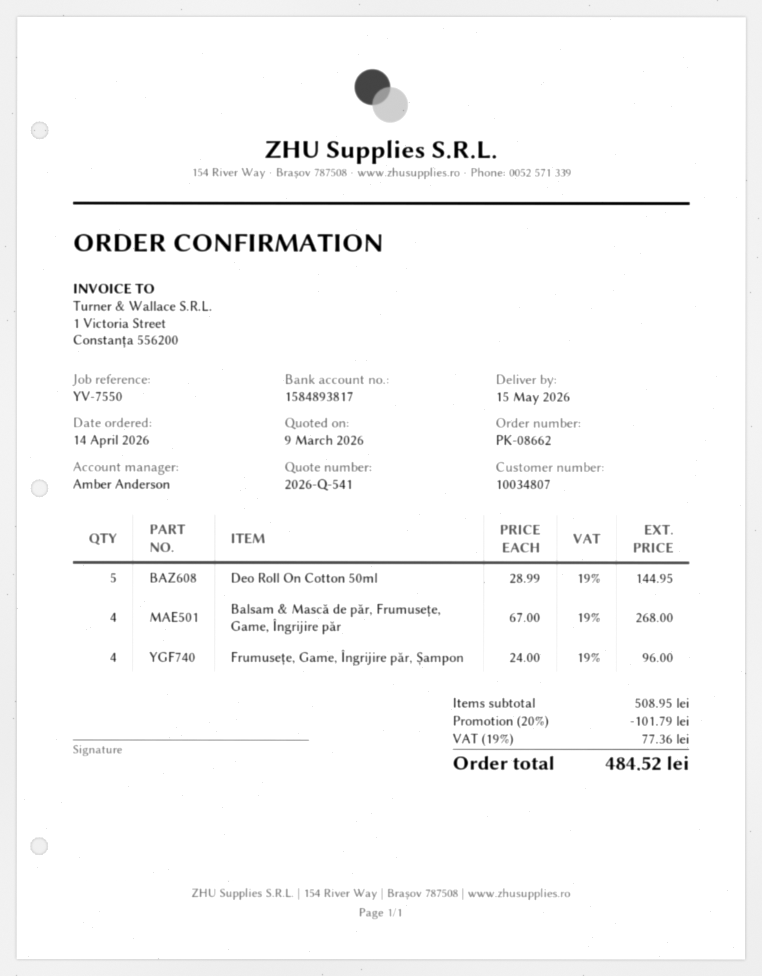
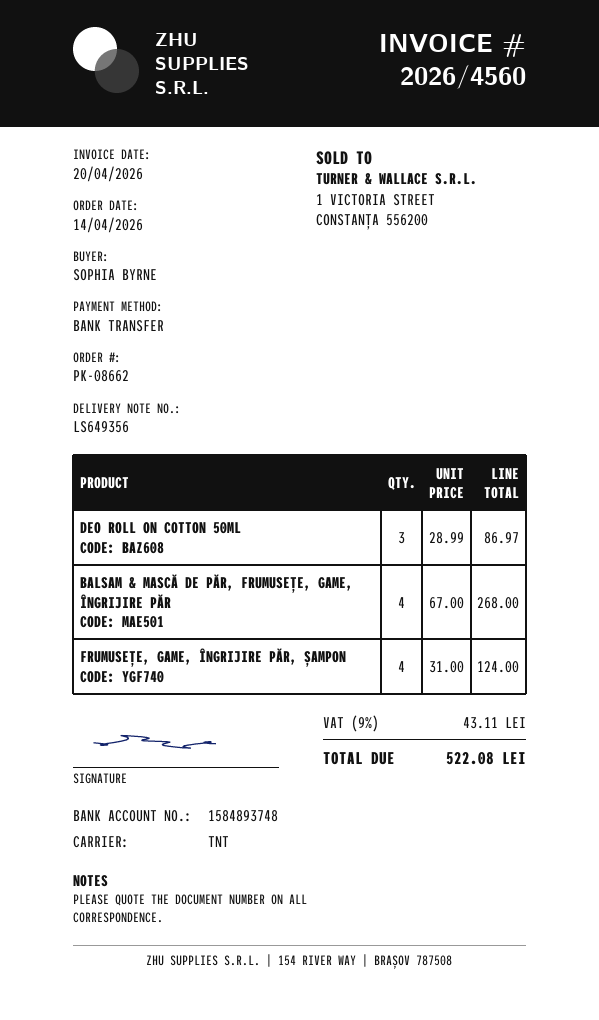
bank account: 1584893817 -> 1584893748
Deo Roll On Cotton 50ml: 5 x 28.99 = 144.95 -> 3 x 28.99 = 86.97
Frumusețe, Game, Îngrijire păr, Șampon: 4 x 24.00 = 96.00 -> 4 x 31.00 = 124.00
discount: 20% = 101.79 -> none
tax: 19% = 77.36 -> 9% = 43.11
total: 484.52 -> 522.08

